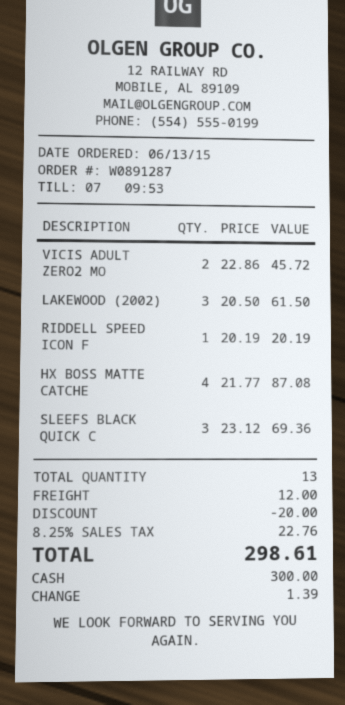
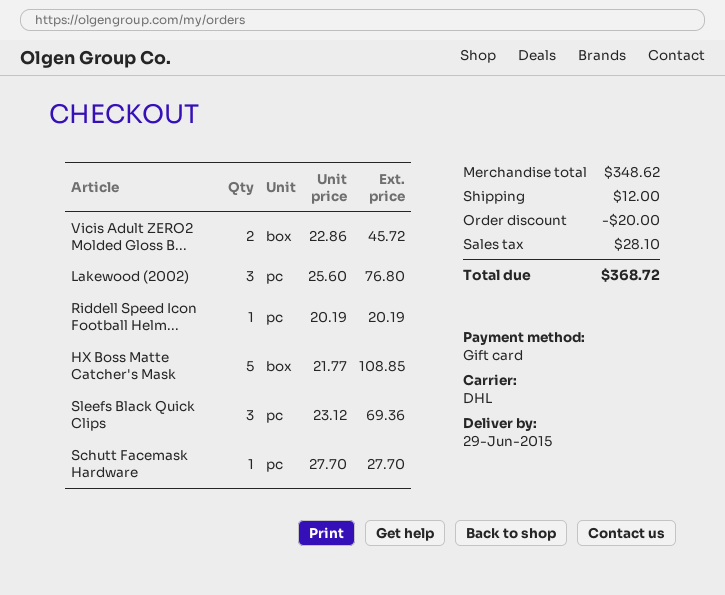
payment method: cash -> gift card
LAKEWOOD (2002): 3 x 20.50 = 61.50 -> 3 x 25.60 = 76.80
HX BOSS MATTE CATCHE: 4 x 21.77 = 87.08 -> 5 x 21.77 = 108.85
Schutt Facemask Hardware: none -> 1 x 27.70 = 27.70
tax: 22.76 -> 28.10
total: 298.61 -> 368.72

